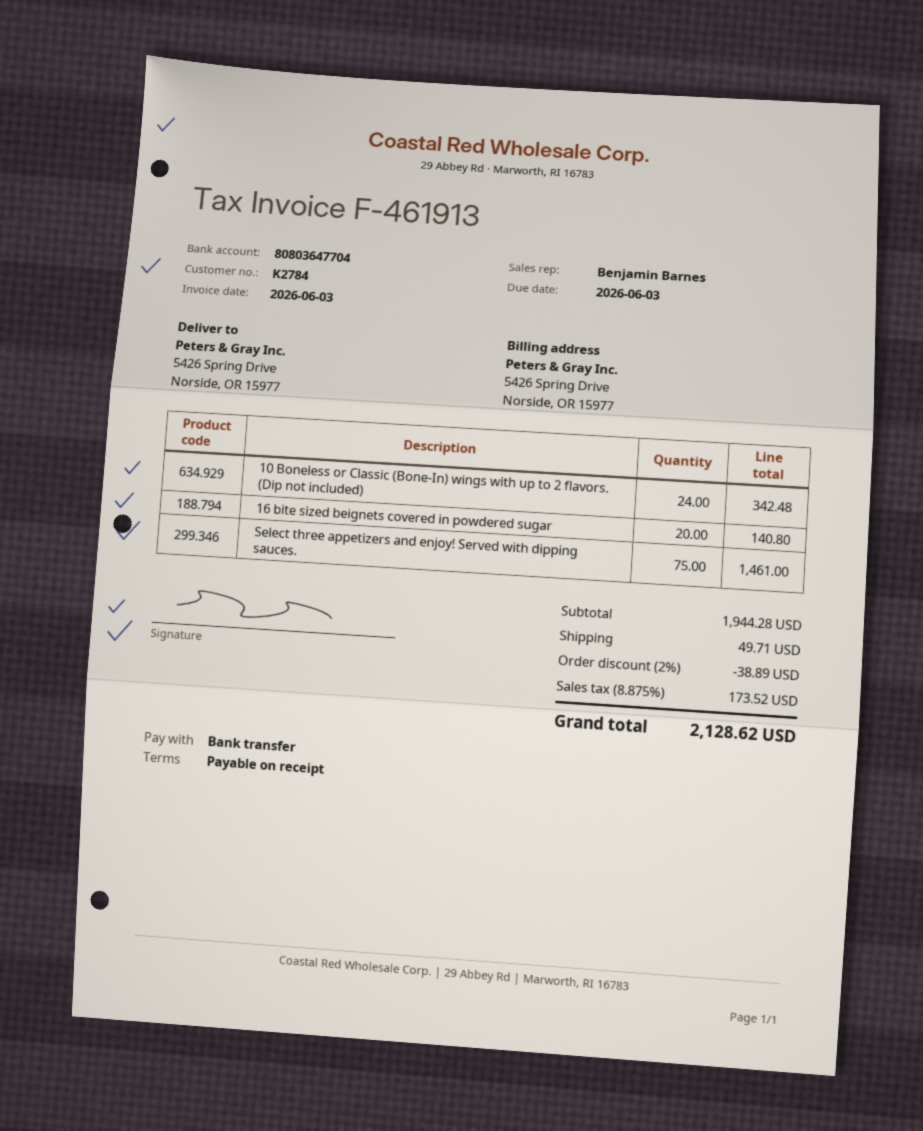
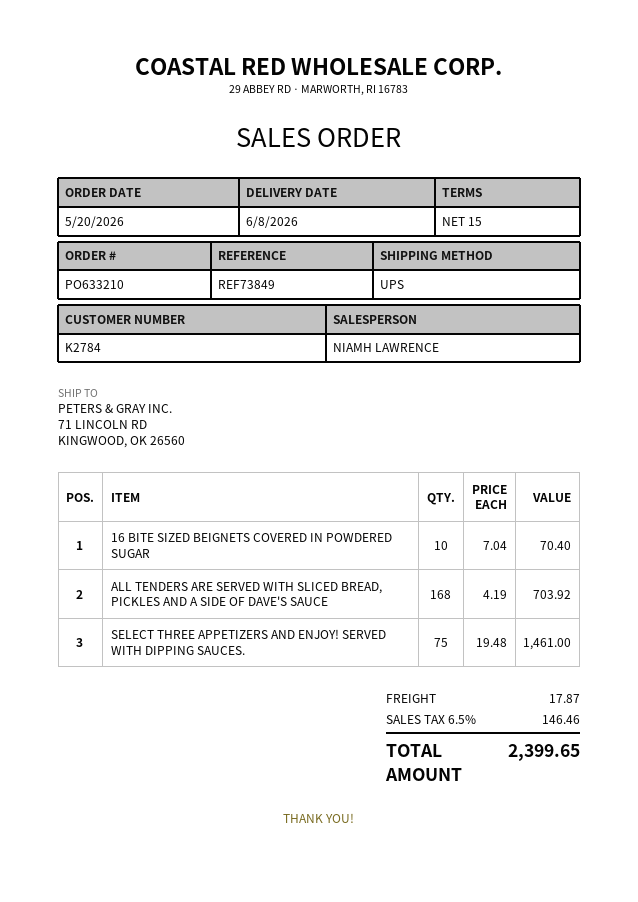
payment terms: on receipt -> 15 days
sales rep: Benjamin Barnes -> NIAMH LAWRENCE
ship to: 5426 Spring Drive, Norside, OR 15977 -> 71 LINCOLN RD, KINGWOOD, OK 26560
10 Boneless or Classic (Bone-In) wings with up to 2 flavors. (Dip not included): 24 for 342.48 -> none
16 bite sized beignets covered in powdered sugar: 20 for 140.80 -> 10 for 70.40
ALL TENDERS ARE SERVED WITH SLICED BREAD, PICKLES AND A SIDE OF DAVE'S SAUCE: none -> 168 for 703.92
discount: 2% = 38.89 -> none
shipping: 49.71 -> 17.87
tax: 8.875% = 173.52 -> 6.5% = 146.46
total: 2128.62 -> 2399.65

